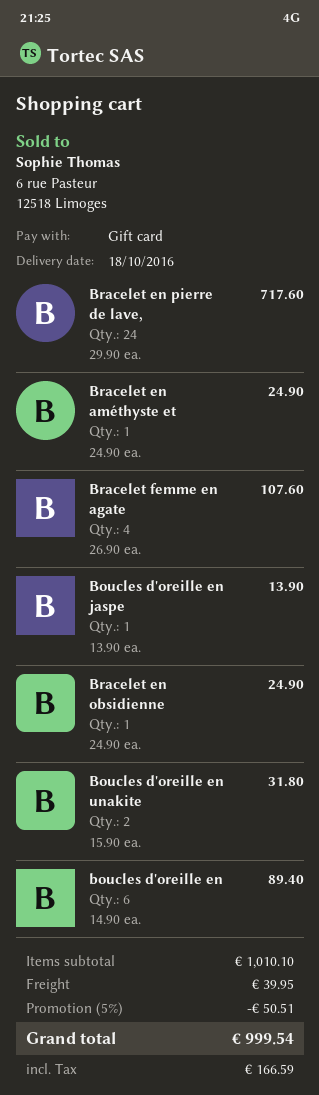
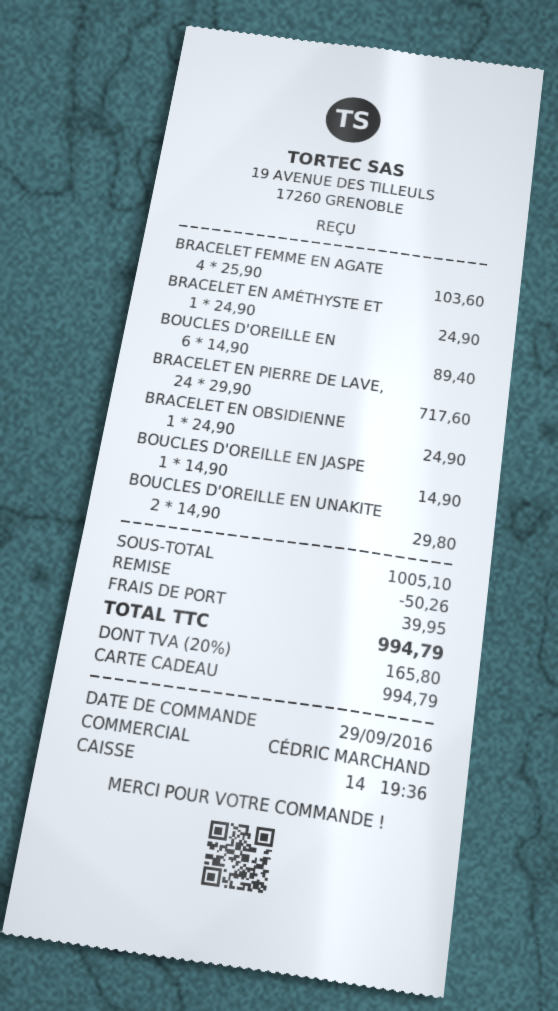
Bracelet femme en agate: 4 x 26.90 = 107.60 -> 4 x 25.90 = 103.60
Boucles d'oreille en jaspe: 1 x 13.90 = 13.90 -> 1 x 14.90 = 14.90
Boucles d'oreille en unakite: 2 x 15.90 = 31.80 -> 2 x 14.90 = 29.80
subtotal: 1010.10 -> 1005.10
discount: 50.51 -> 50.26
tax: 166.59 -> 165.80
total: 999.54 -> 994.79

